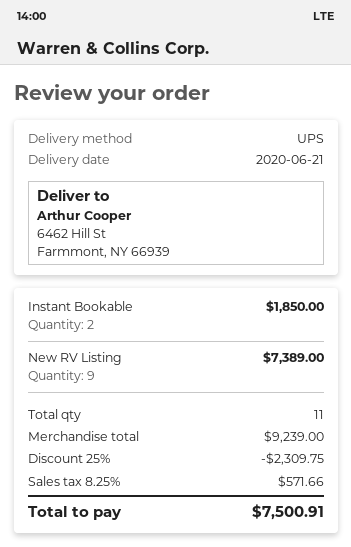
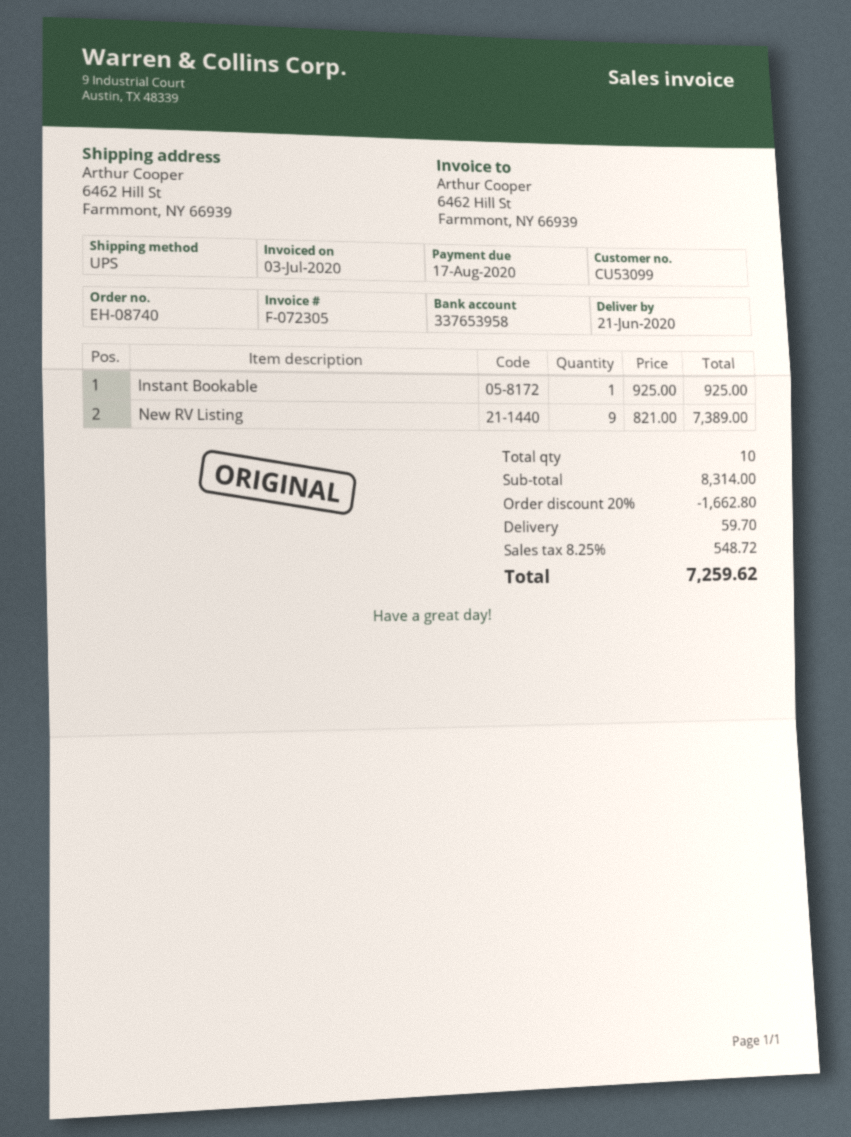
Instant Bookable: 2 for 1850.00 -> 1 for 925.00
total quantity: 11 -> 10
subtotal: 9239.00 -> 8314.00
discount: 25% = 2309.75 -> 20% = 1662.80
shipping: none -> 59.70
tax: 8.25% = 571.66 -> 8.25% = 548.72
total: 7500.91 -> 7259.62

